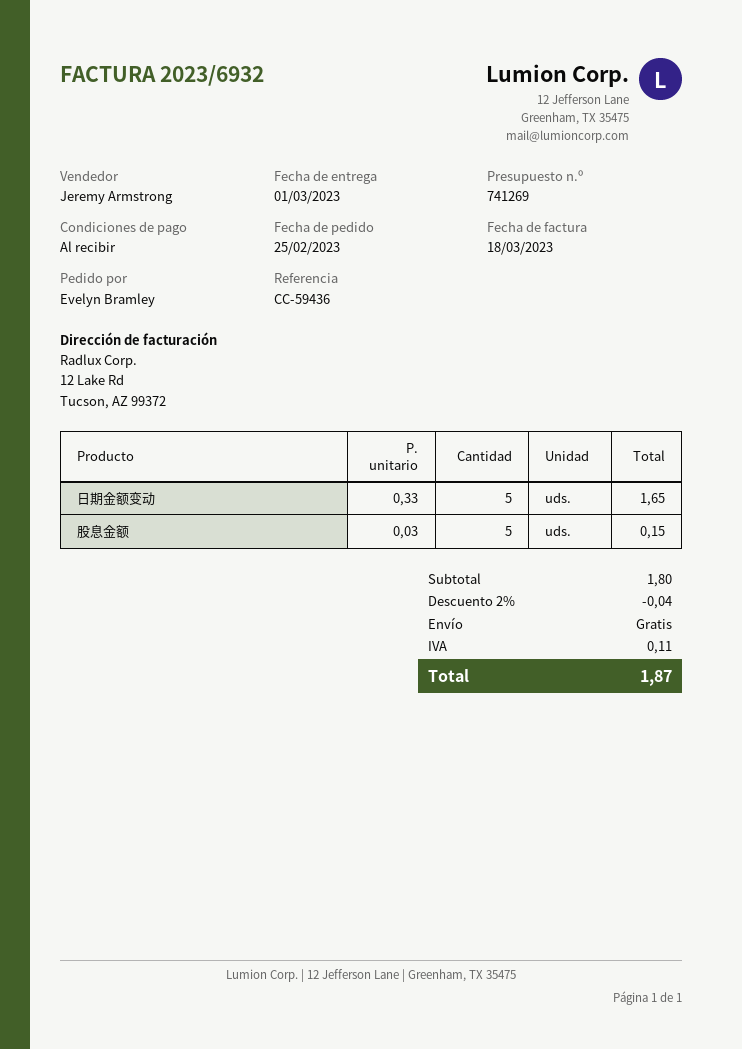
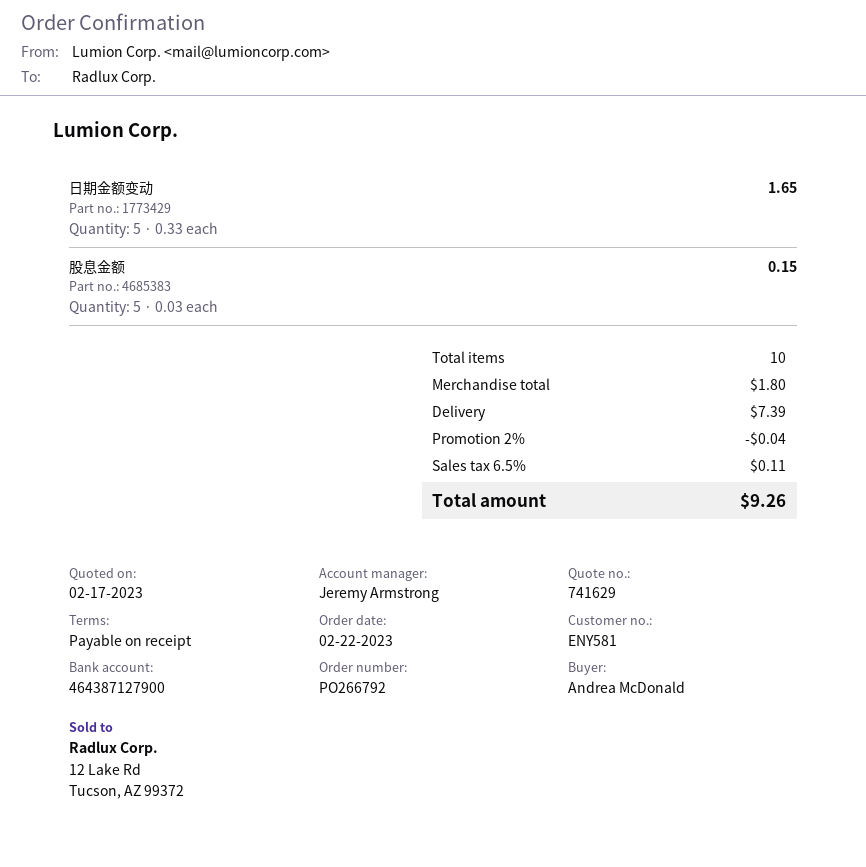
quote number: 741269 -> 741629
order date: 2023-02-25 -> 2023-02-22
ordered by: Evelyn Bramley -> Andrea McDonald
shipping: 0.00 -> 7.39
total: 1.87 -> 9.26

